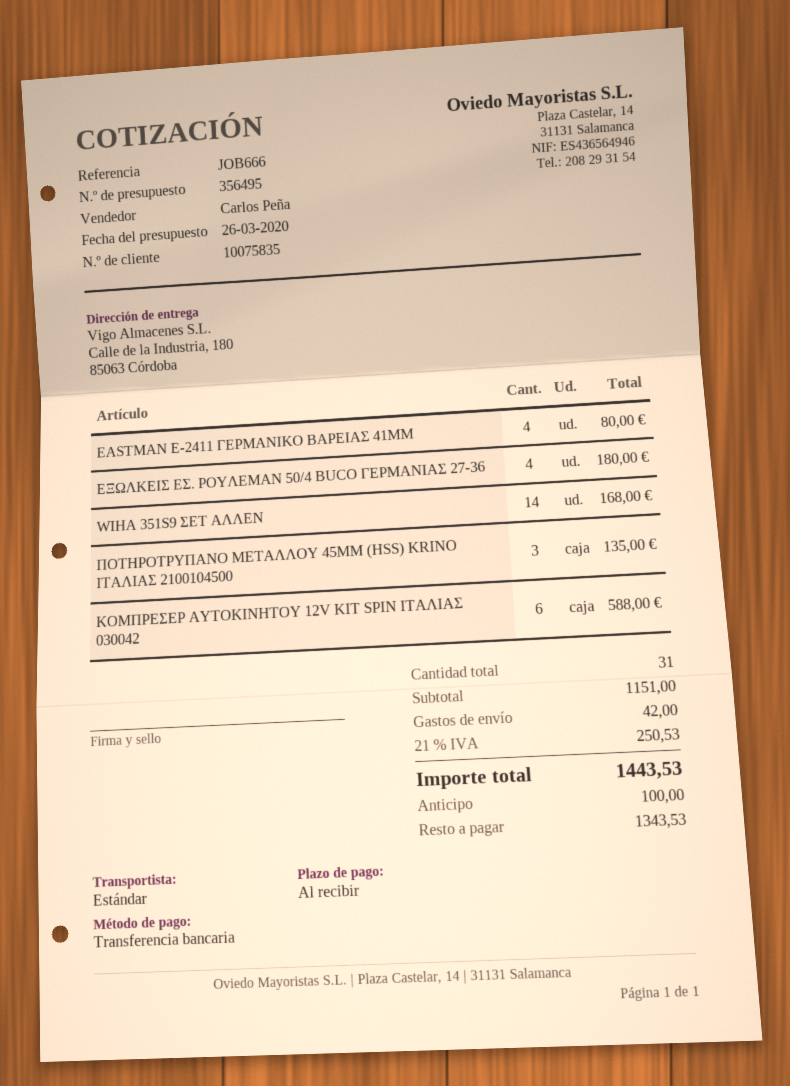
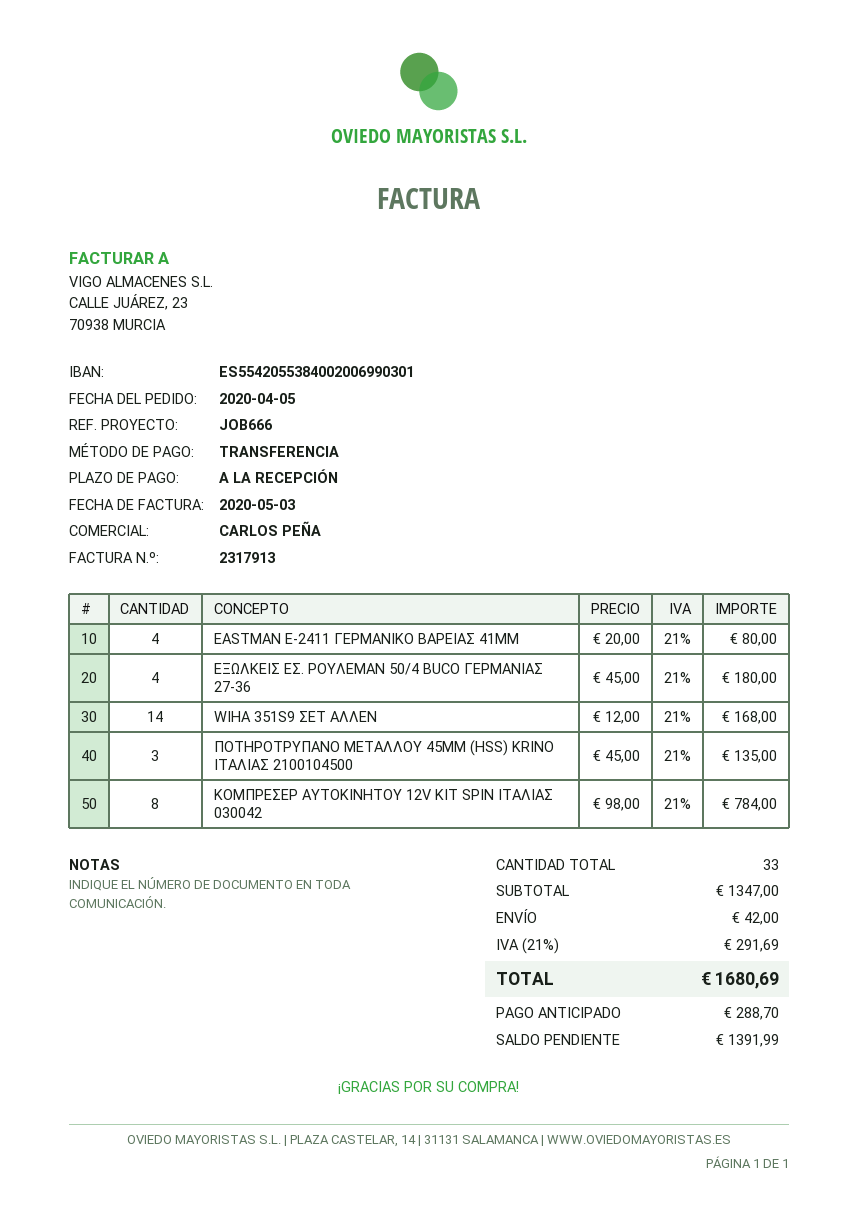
ΚΟΜΠΡΕΣΕΡ ΑΥΤΟΚΙΝΗΤΟΥ 12V KIT SPIN ΙΤΑΛΙΑΣ 030042: 6 for 588.00 -> 8 for 784.00
total quantity: 31 -> 33
subtotal: 1151.00 -> 1347.00
tax: 21% = 250.53 -> 21% = 291.69
total: 1443.53 -> 1680.69
deposit: 100.00 -> 288.70
balance: 1343.53 -> 1391.99

